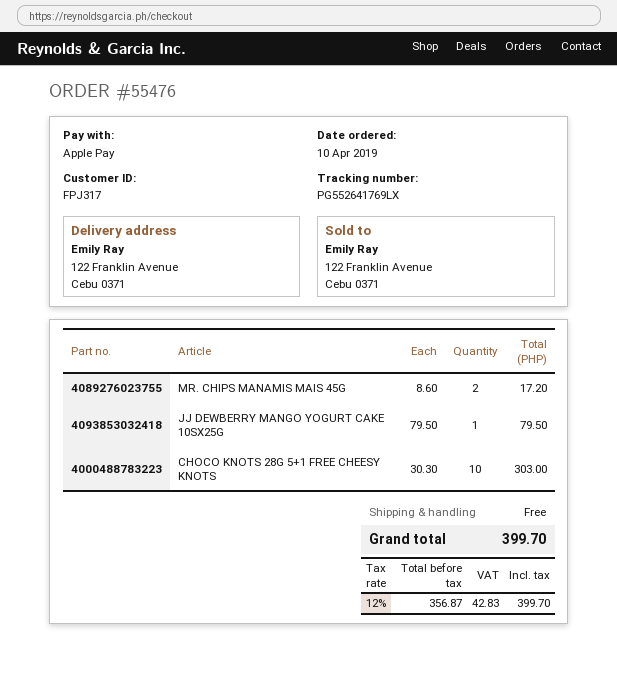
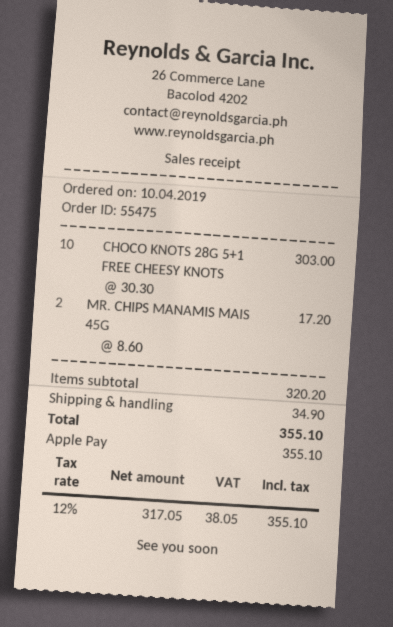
order number: 55476 -> 55475
JJ DEWBERRY MANGO YOGURT CAKE 10SX25G: 1 x 79.50 = 79.50 -> none
shipping: 0.00 -> 34.90
net: 356.87 -> 317.05
tax: 12% = 42.83 -> 12% = 38.05
total: 399.70 -> 355.10

